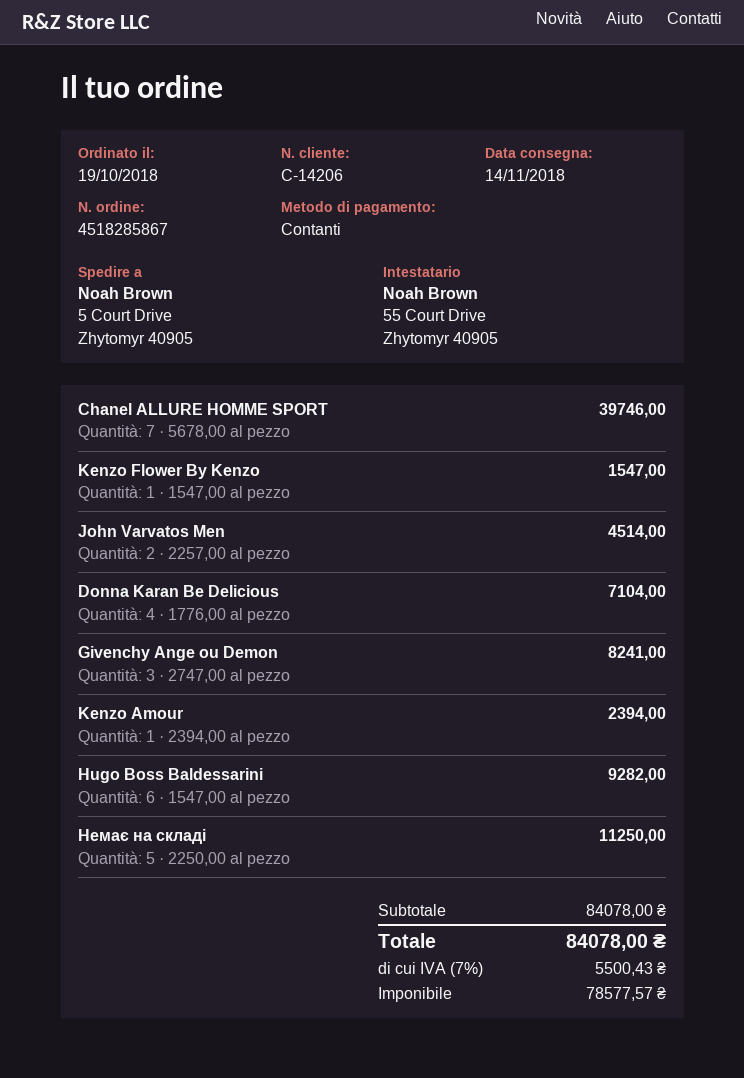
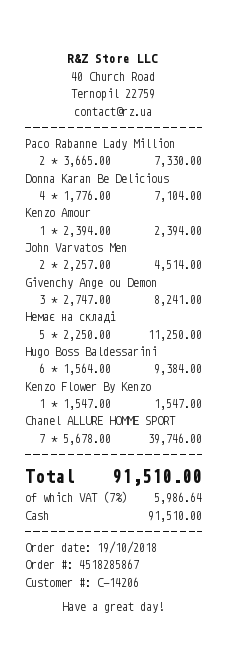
Hugo Boss Baldessarini: 6 x 1547.00 = 9282.00 -> 6 x 1564.00 = 9384.00
Paco Rabanne Lady Million: none -> 2 x 3665.00 = 7330.00
tax: 7% = 5500.43 -> 7% = 5986.64
total: 84078.00 -> 91510.00

